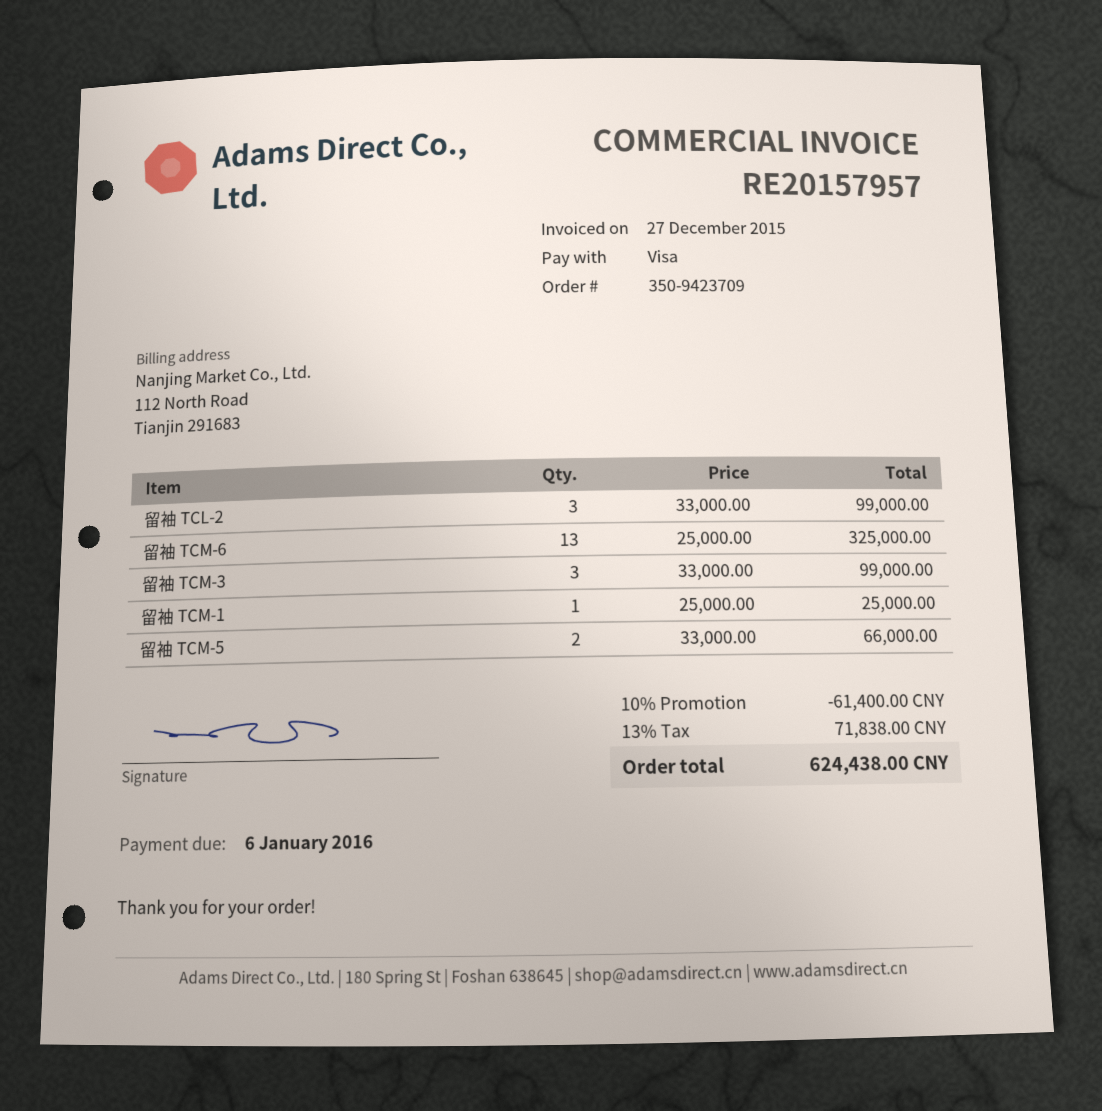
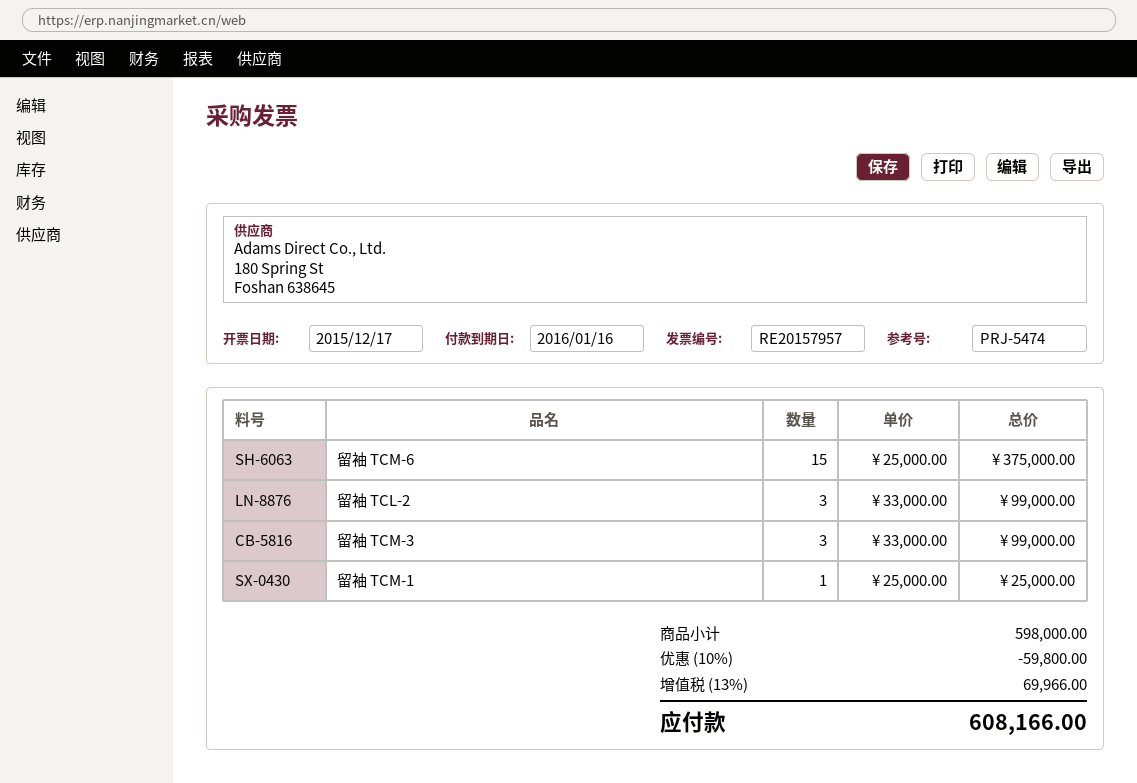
invoice date: 2015-12-27 -> 2015-12-17
due date: 2016-01-06 -> 2016-01-16
留袖 TCM-6: 13 x 25000.00 = 325000.00 -> 15 x 25000.00 = 375000.00
留袖 TCM-5: 2 x 33000.00 = 66000.00 -> none
discount: 10% = 61400.00 -> 10% = 59800.00
tax: 13% = 71838.00 -> 13% = 69966.00
total: 624438.00 -> 608166.00

